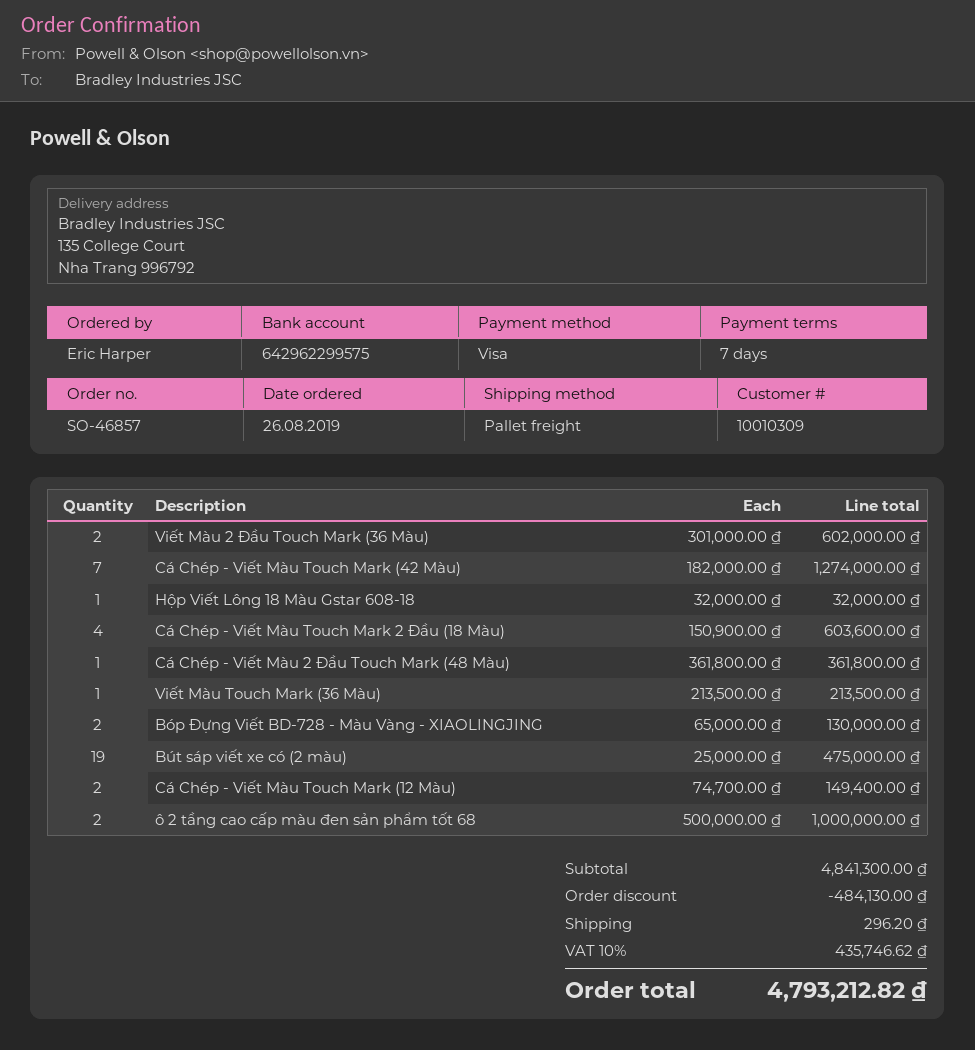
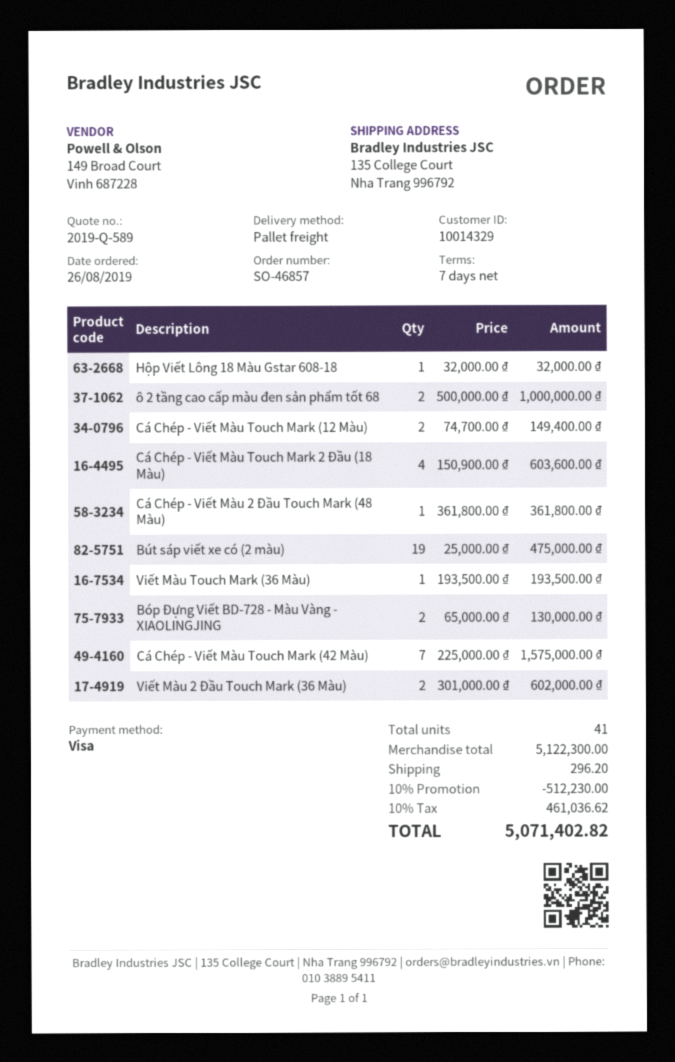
customer number: 10010309 -> 10014329
Cá Chép - Viết Màu Touch Mark (42 Màu): 7 x 182000.00 = 1274000.00 -> 7 x 225000.00 = 1575000.00
Viết Màu Touch Mark (36 Màu): 1 x 213500.00 = 213500.00 -> 1 x 193500.00 = 193500.00
subtotal: 4841300.00 -> 5122300.00
discount: 484130.00 -> 512230.00
tax: 10% = 435746.62 -> 10% = 461036.62
total: 4793212.82 -> 5071402.82

